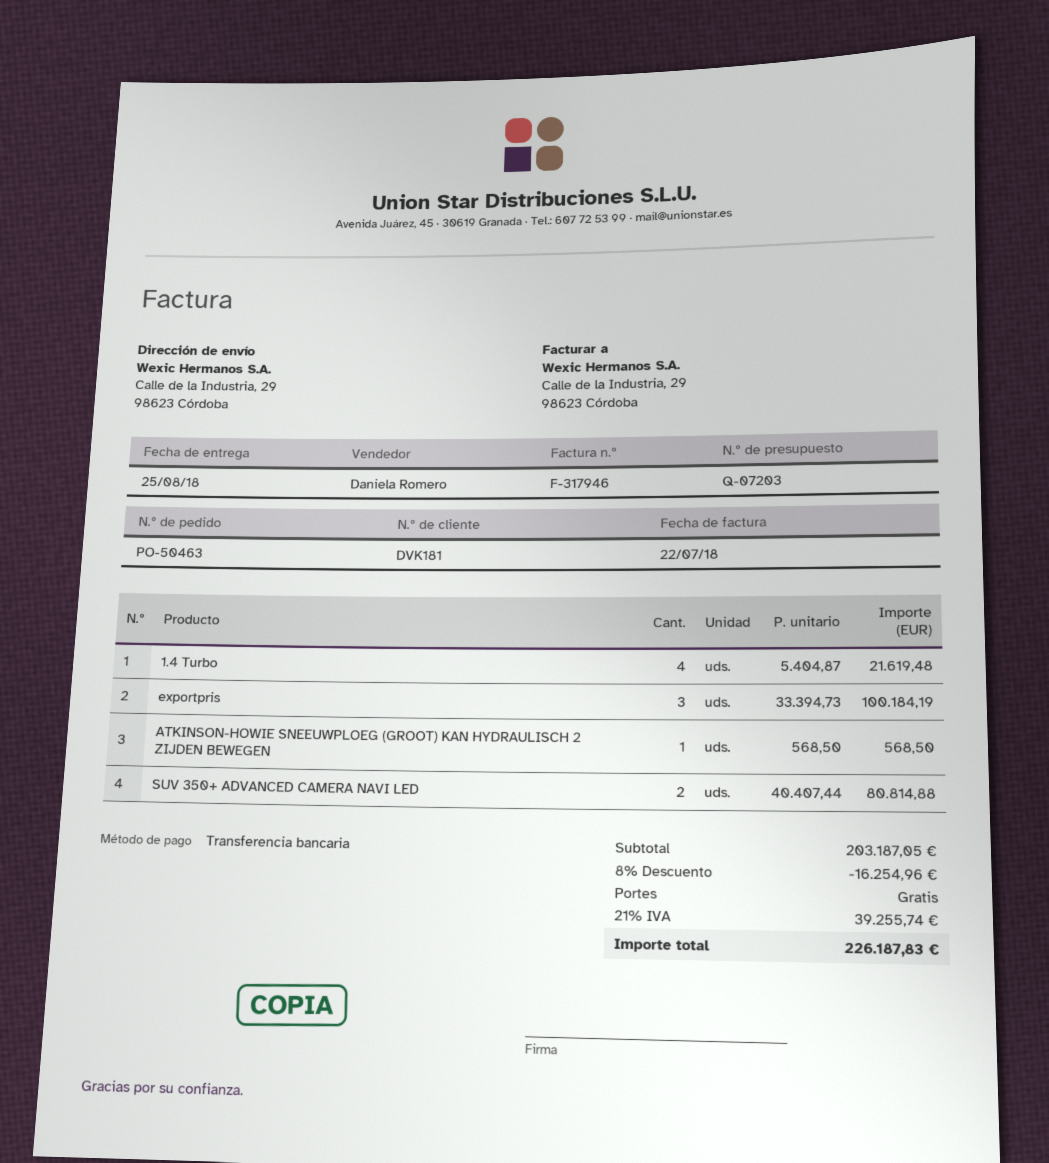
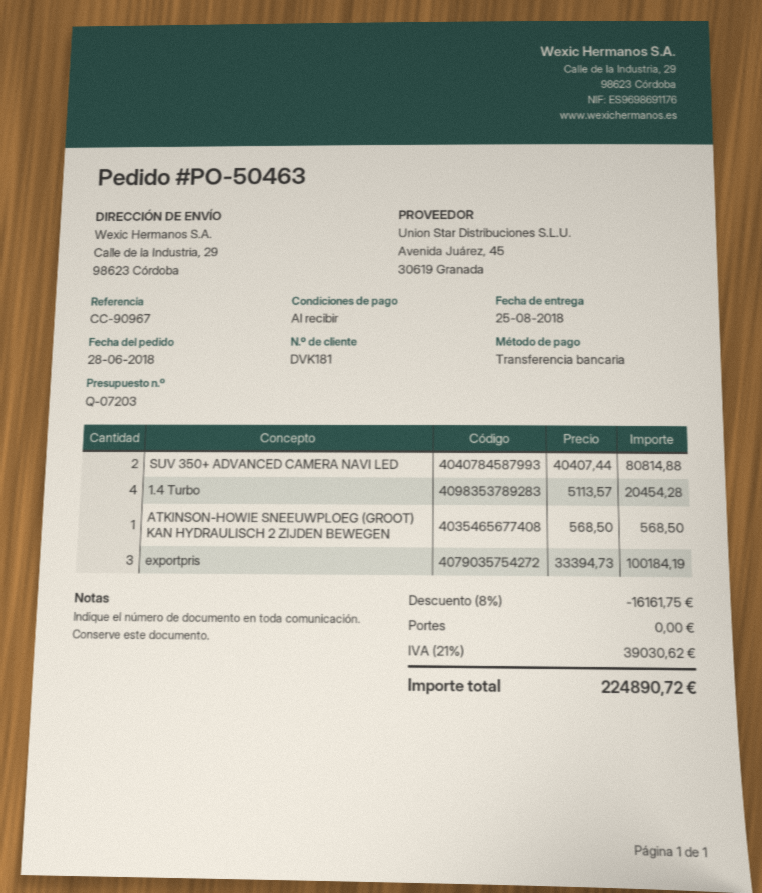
1.4 Turbo: 4 x 5404.87 = 21619.48 -> 4 x 5113.57 = 20454.28
discount: 8% = 16254.96 -> 8% = 16161.75
tax: 21% = 39255.74 -> 21% = 39030.62
total: 226187.83 -> 224890.72

